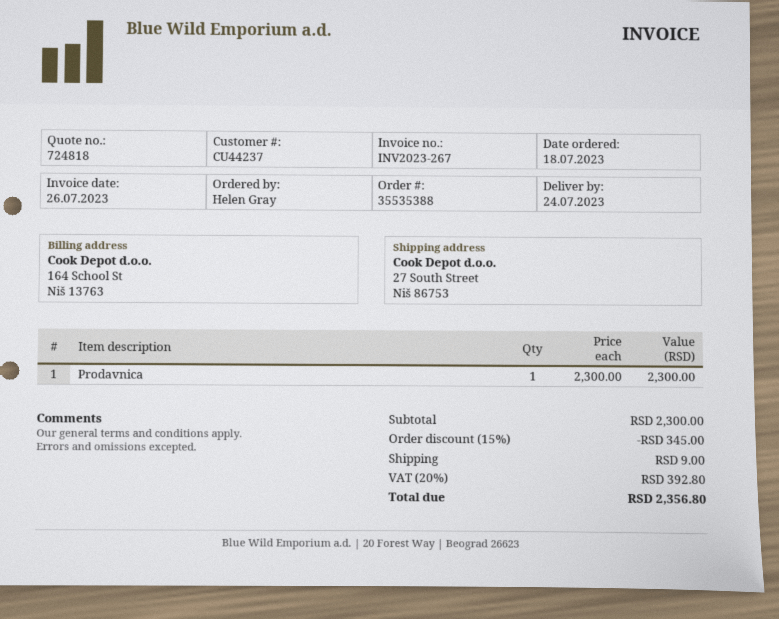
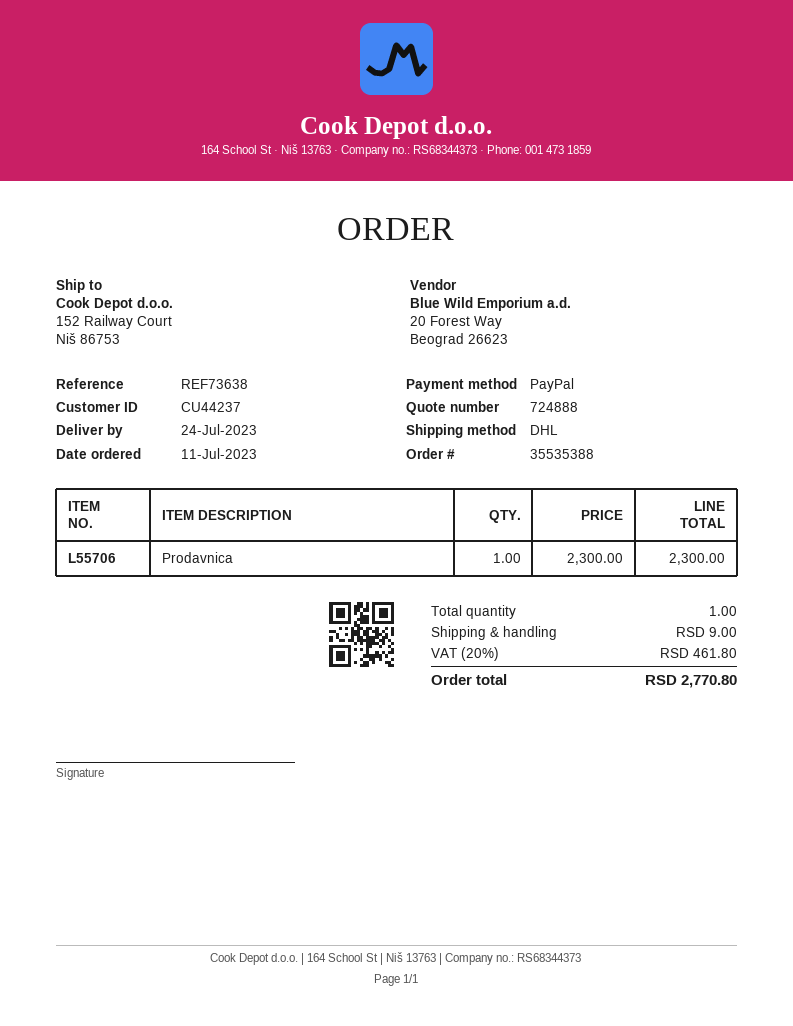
quote number: 724818 -> 724888
order date: 2023-07-18 -> 2023-07-11
ship to: 27 South Street, Niš 86753 -> 152 Railway Court, Niš 86753
discount: 15% = 345.00 -> none
tax: 20% = 392.80 -> 20% = 461.80
total: 2356.80 -> 2770.80

